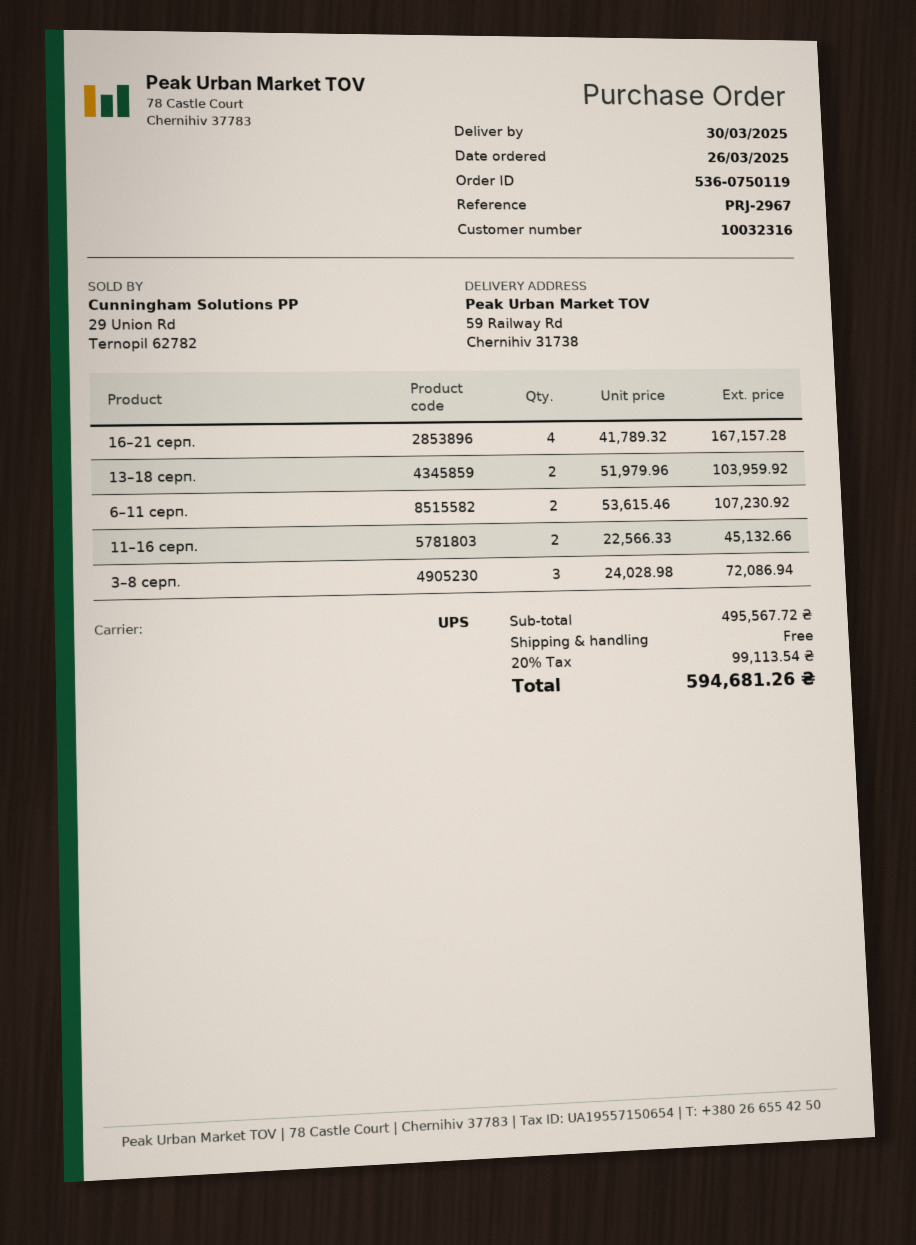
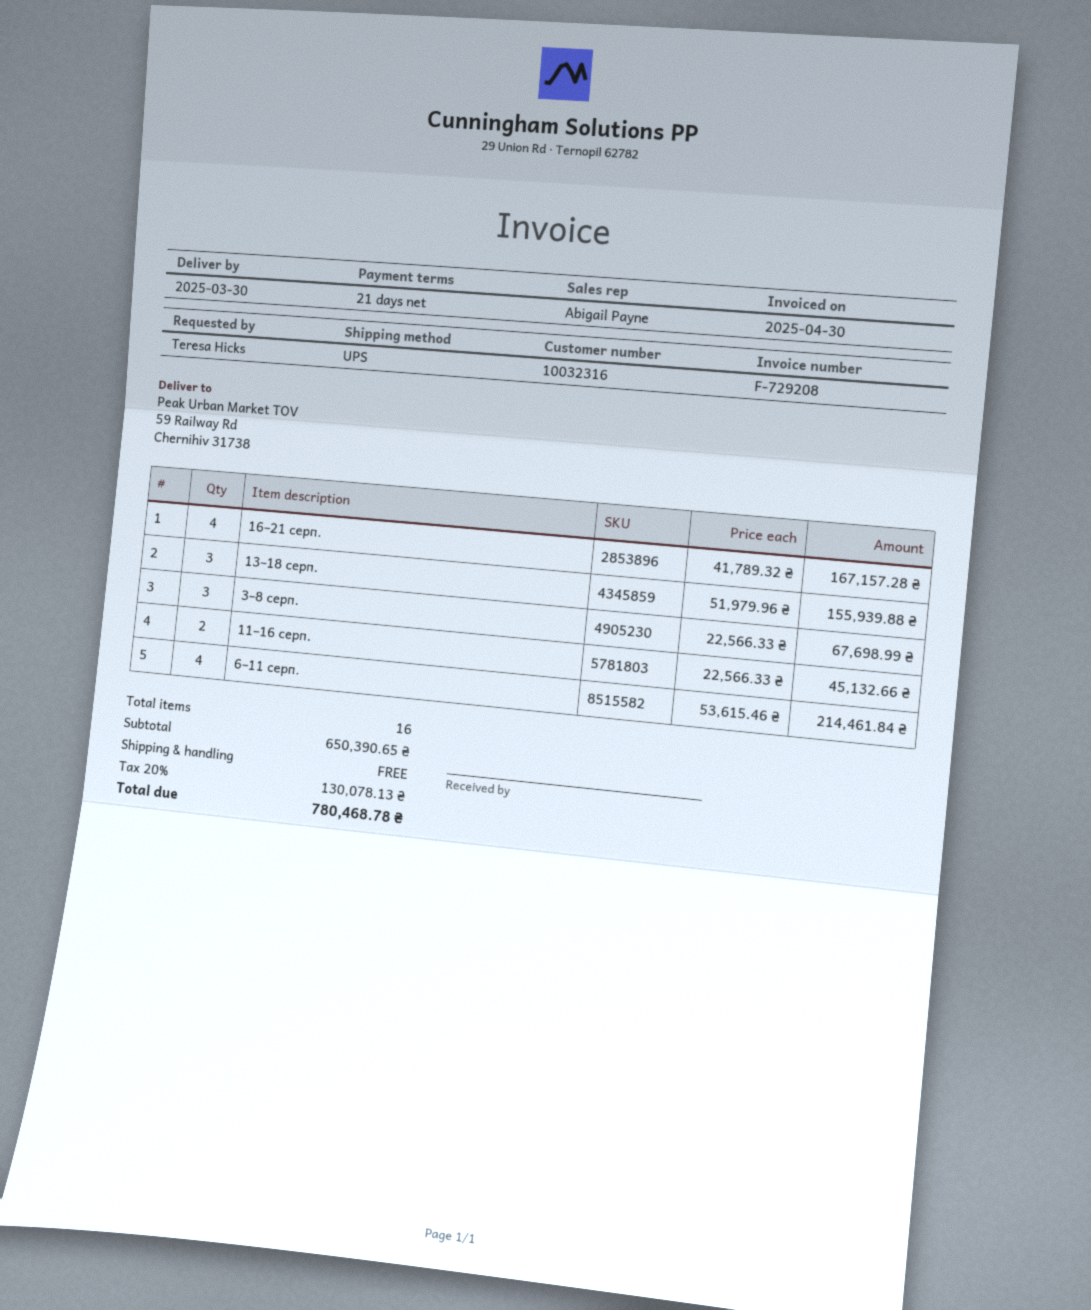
13–18 серп.: 2 x 51979.96 = 103959.92 -> 3 x 51979.96 = 155939.88
6–11 серп.: 2 x 53615.46 = 107230.92 -> 4 x 53615.46 = 214461.84
3–8 серп.: 3 x 24028.98 = 72086.94 -> 3 x 22566.33 = 67698.99
subtotal: 495567.72 -> 650390.65
tax: 20% = 99113.54 -> 20% = 130078.13
total: 594681.26 -> 780468.78

